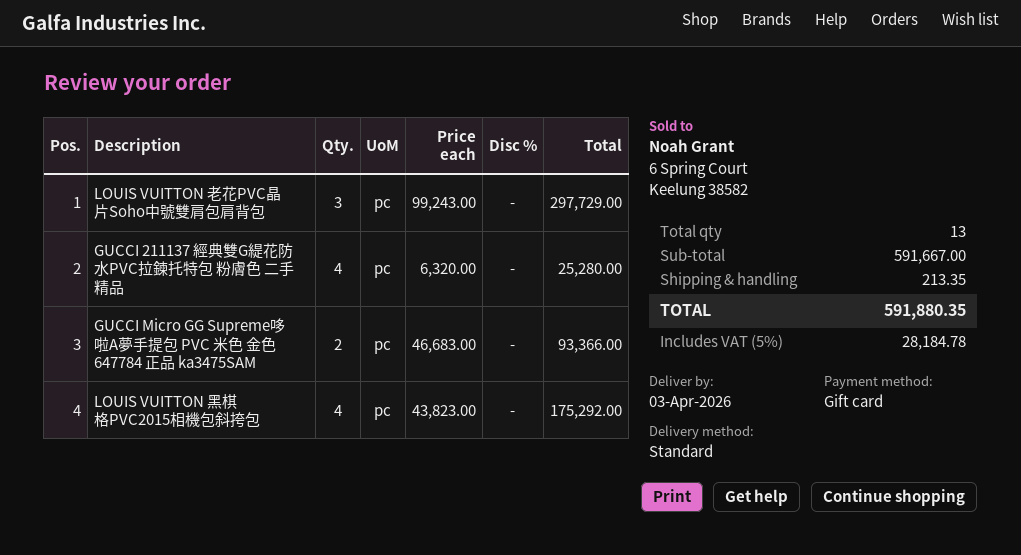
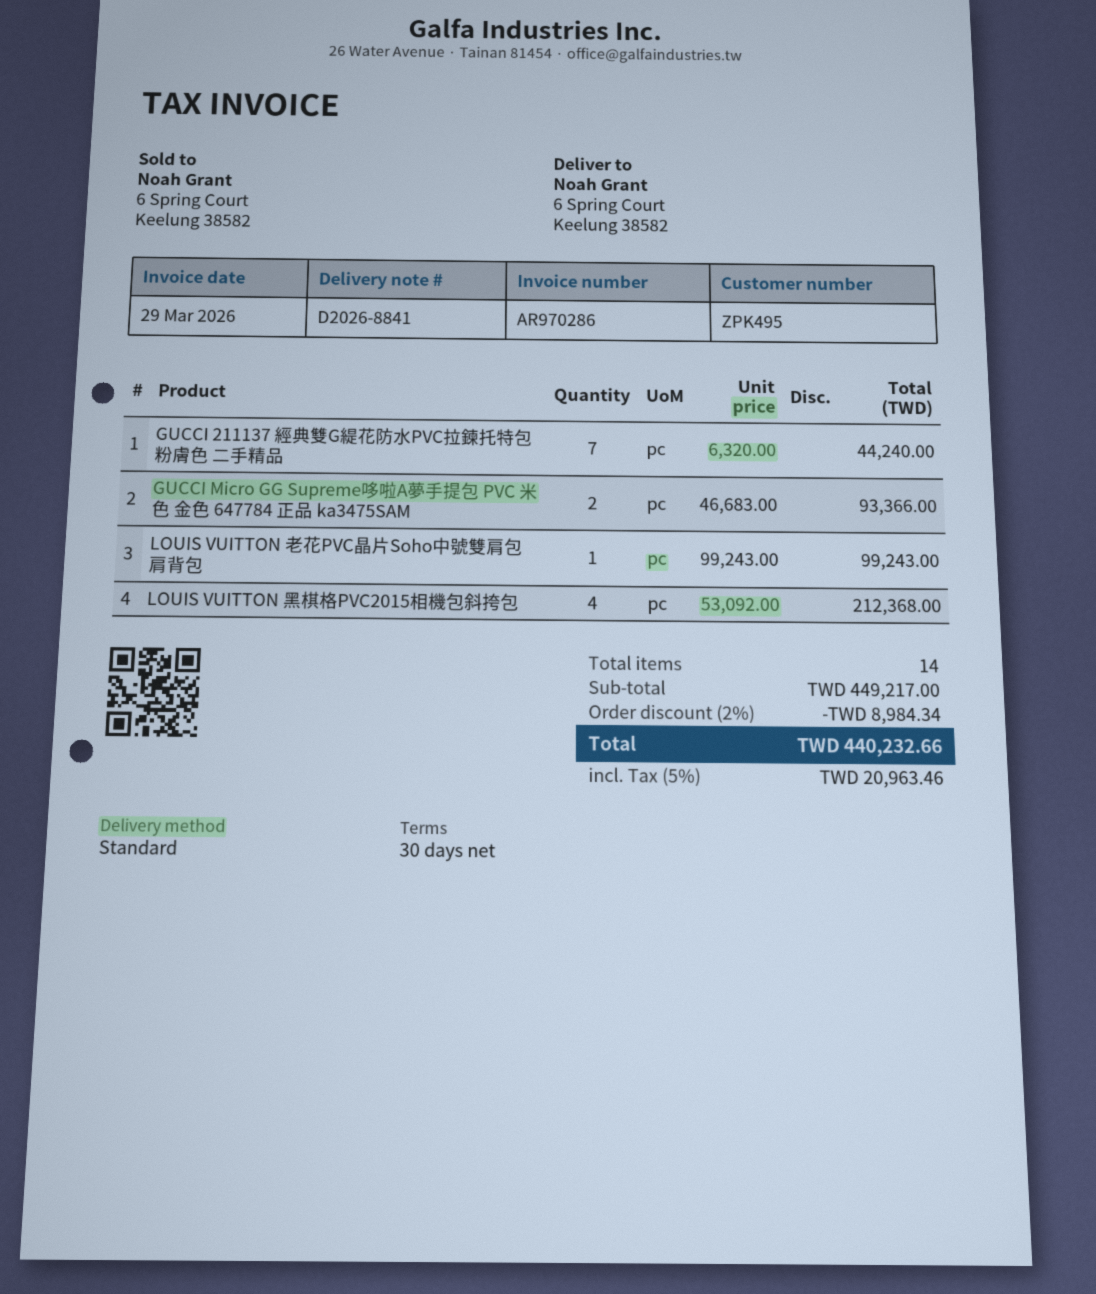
LOUIS VUITTON 老花PVC晶片Soho中號雙肩包肩背包: 3 x 99243.00 = 297729.00 -> 1 x 99243.00 = 99243.00
GUCCI 211137 經典雙G緹花防水PVC拉鍊托特包 粉膚色 二手精品: 4 x 6320.00 = 25280.00 -> 7 x 6320.00 = 44240.00
LOUIS VUITTON 黑棋格PVC2015相機包斜挎包: 4 x 43823.00 = 175292.00 -> 4 x 53092.00 = 212368.00
total quantity: 13 -> 14
subtotal: 591667.00 -> 449217.00
discount: none -> 2% = 8984.34
shipping: 213.35 -> none
tax: 5% = 28184.78 -> 5% = 20963.46
total: 591880.35 -> 440232.66

